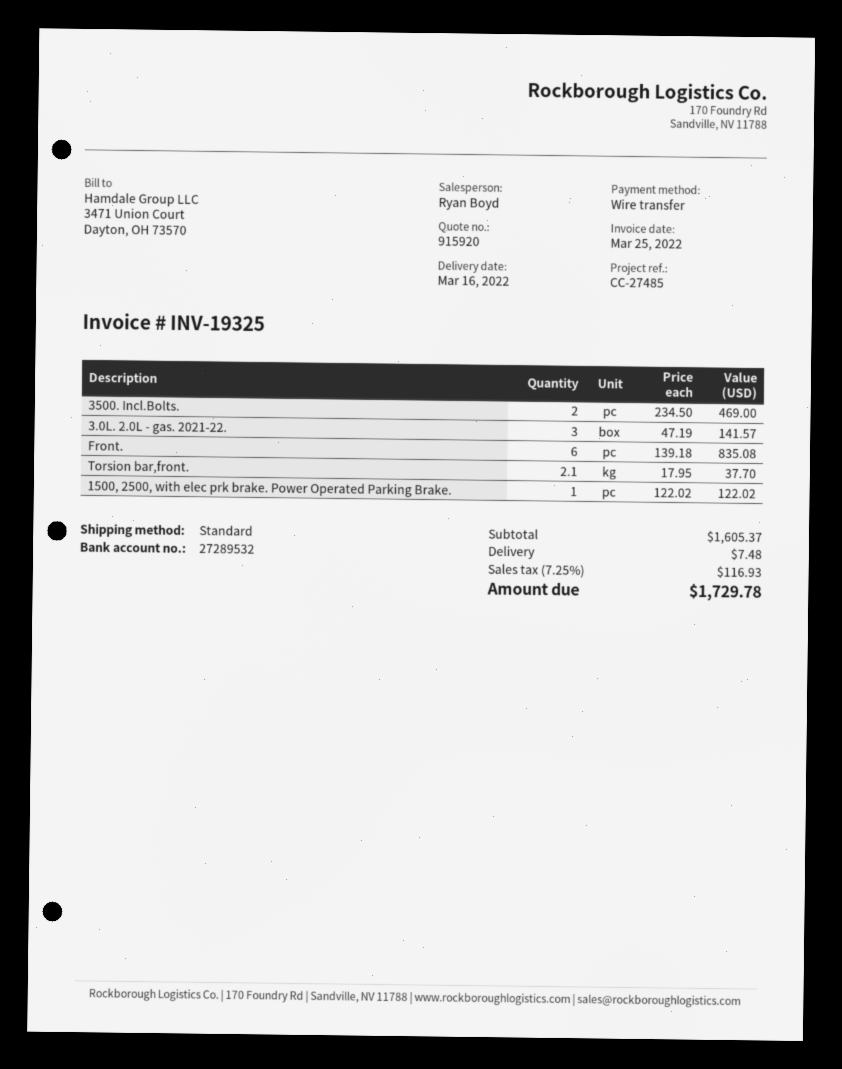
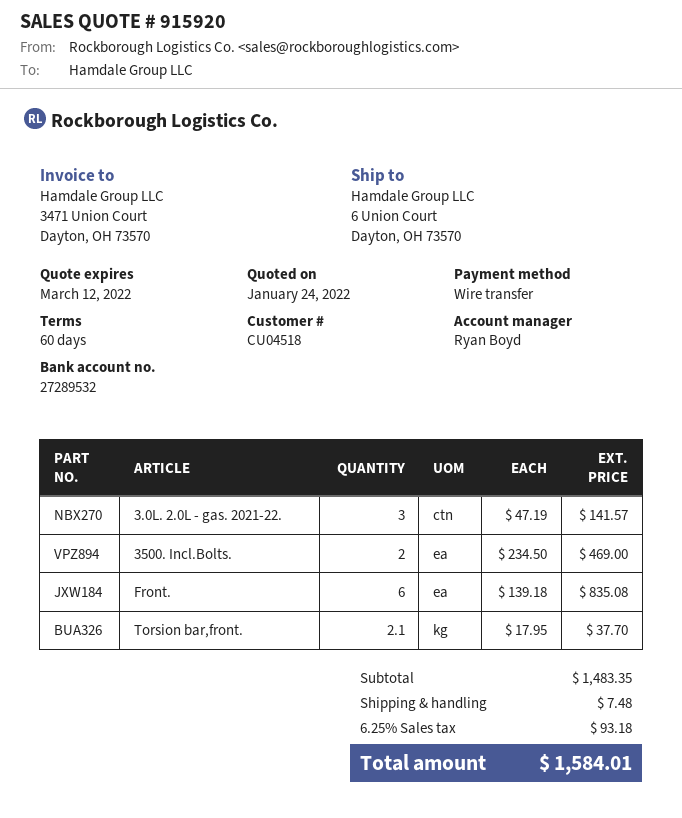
1500, 2500, with elec prk brake. Power Operated Parking Brake.: 1 x 122.02 = 122.02 -> none
subtotal: 1605.37 -> 1483.35
tax: 7.25% = 116.93 -> 6.25% = 93.18
total: 1729.78 -> 1584.01

